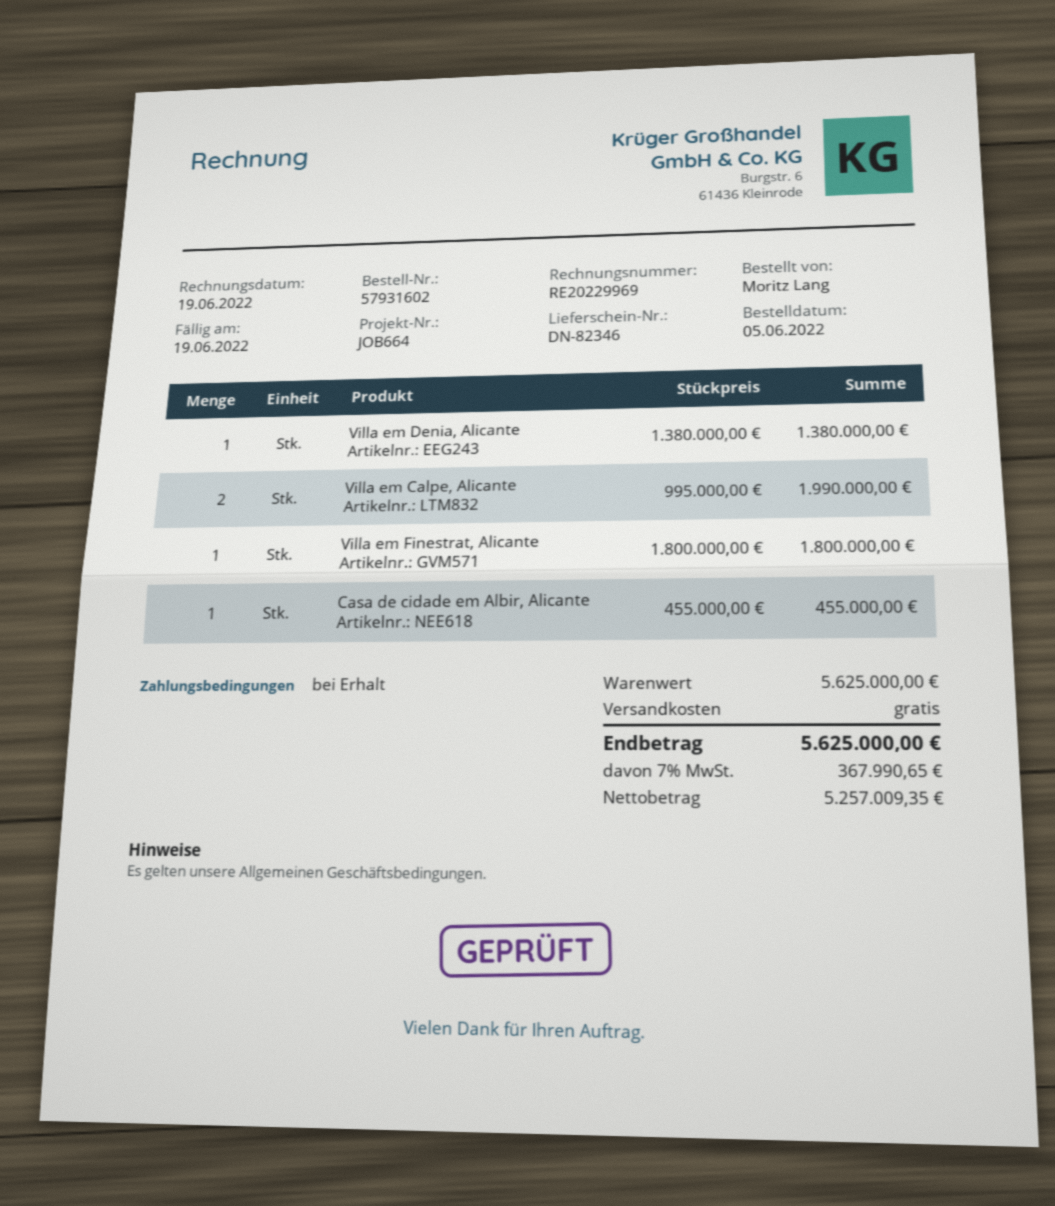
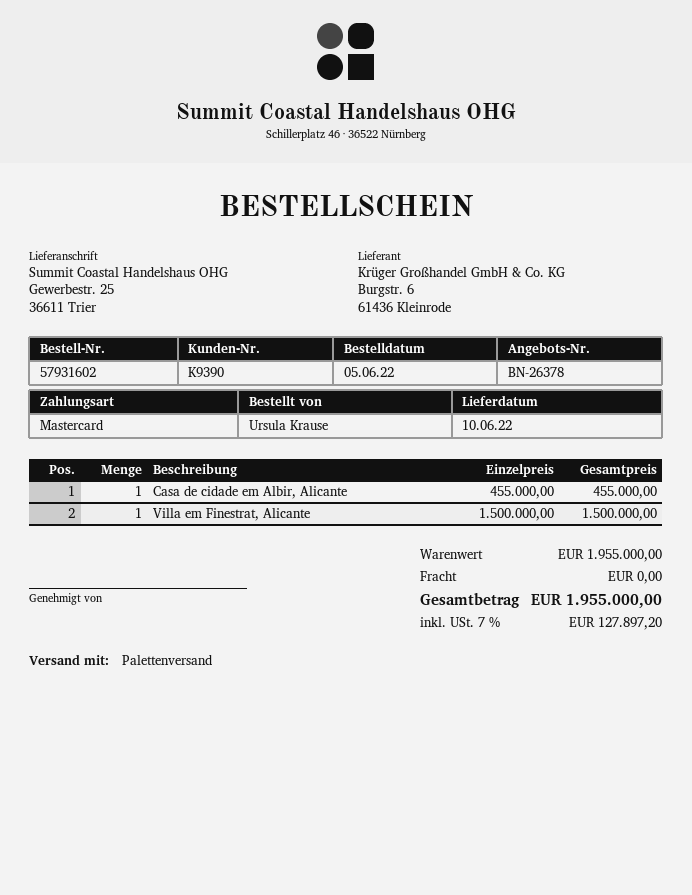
ordered by: Moritz Lang -> Ursula Krause
Villa em Denia, Alicante: 1 x 1380000.00 = 1380000.00 -> none
Villa em Calpe, Alicante: 2 x 995000.00 = 1990000.00 -> none
Villa em Finestrat, Alicante: 1 x 1800000.00 = 1800000.00 -> 1 x 1500000.00 = 1500000.00
subtotal: 5625000.00 -> 1955000.00
tax: 7% = 367990.65 -> 7% = 127897.20
total: 5625000.00 -> 1955000.00

